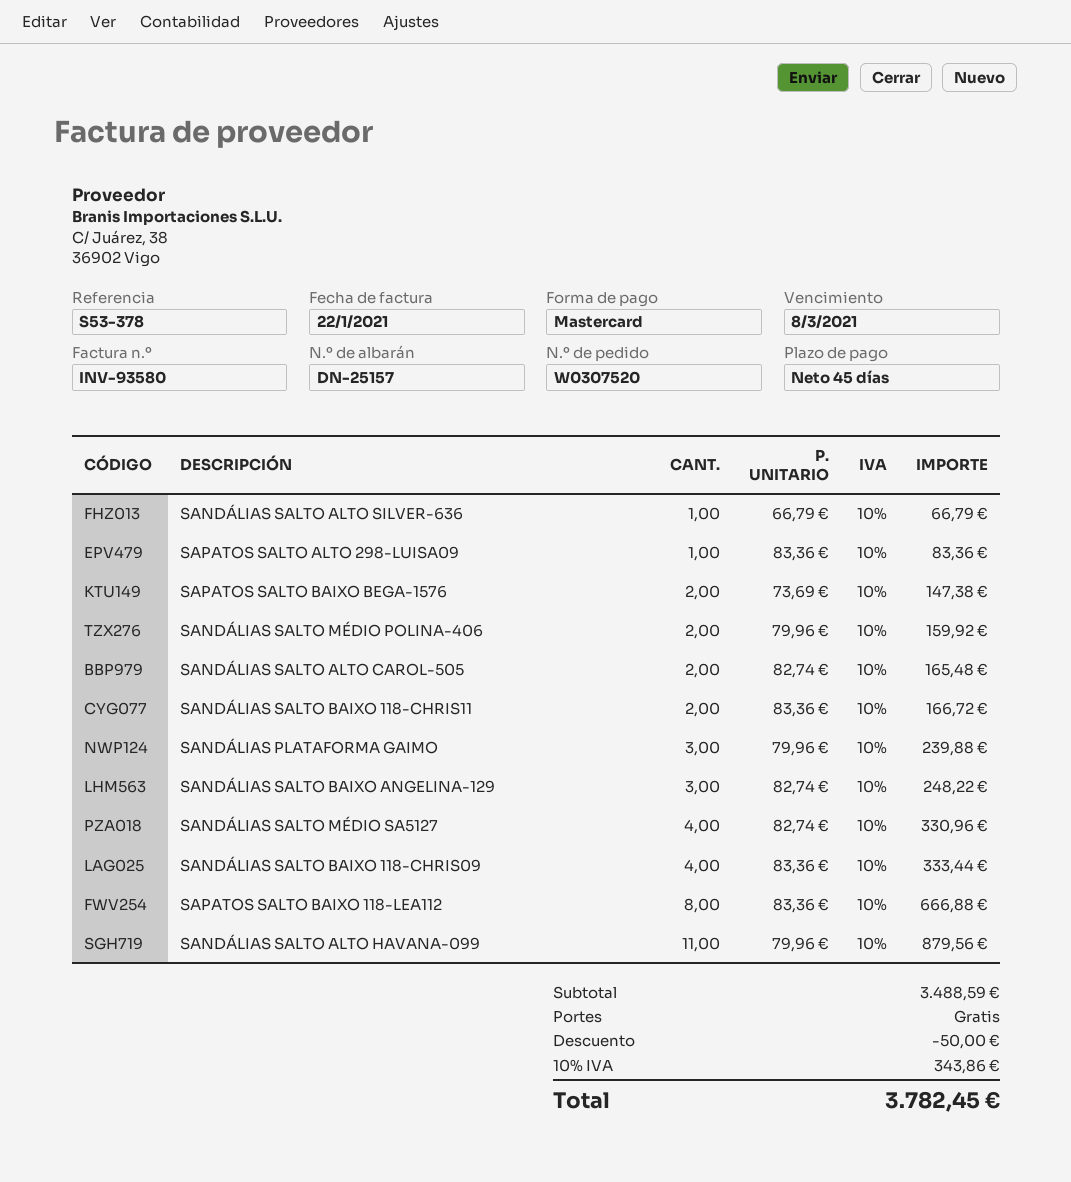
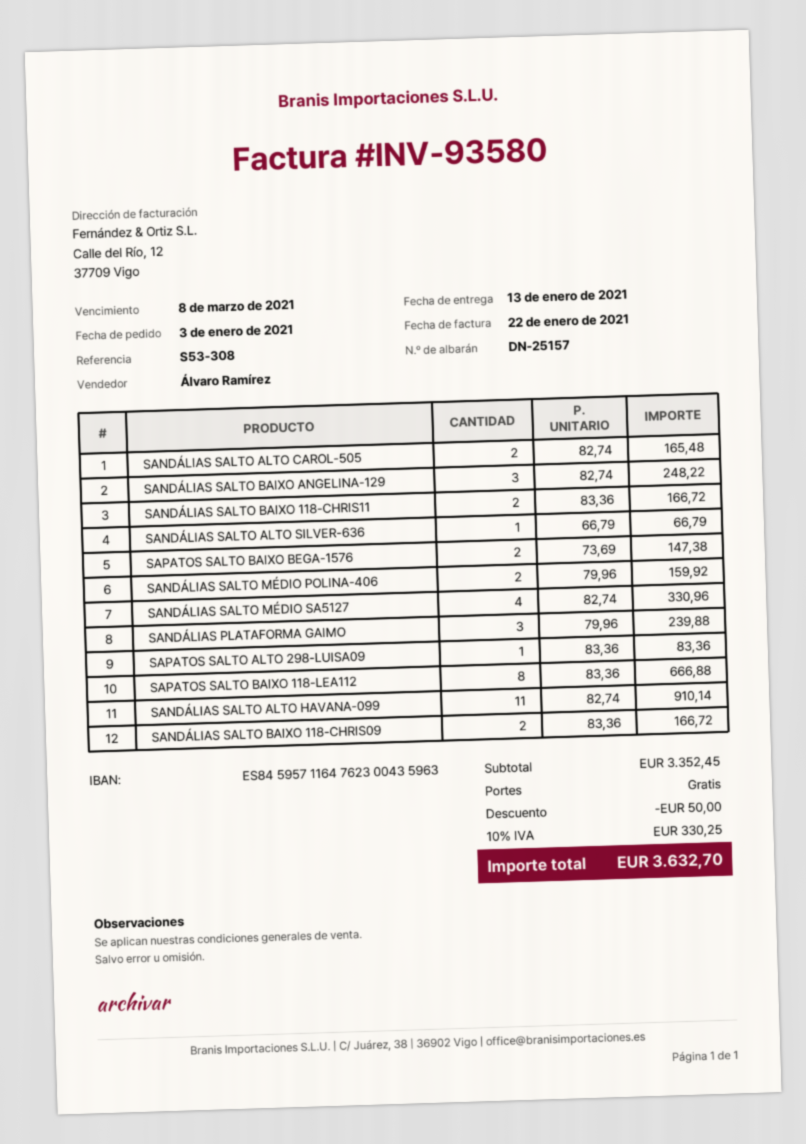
reference: S53-378 -> S53-308
SANDÁLIAS SALTO BAIXO 118-CHRIS09: 4 x 83.36 = 333.44 -> 2 x 83.36 = 166.72
SANDÁLIAS SALTO ALTO HAVANA-099: 11 x 79.96 = 879.56 -> 11 x 82.74 = 910.14
subtotal: 3488.59 -> 3352.45
tax: 10% = 343.86 -> 10% = 330.25
total: 3782.45 -> 3632.70

